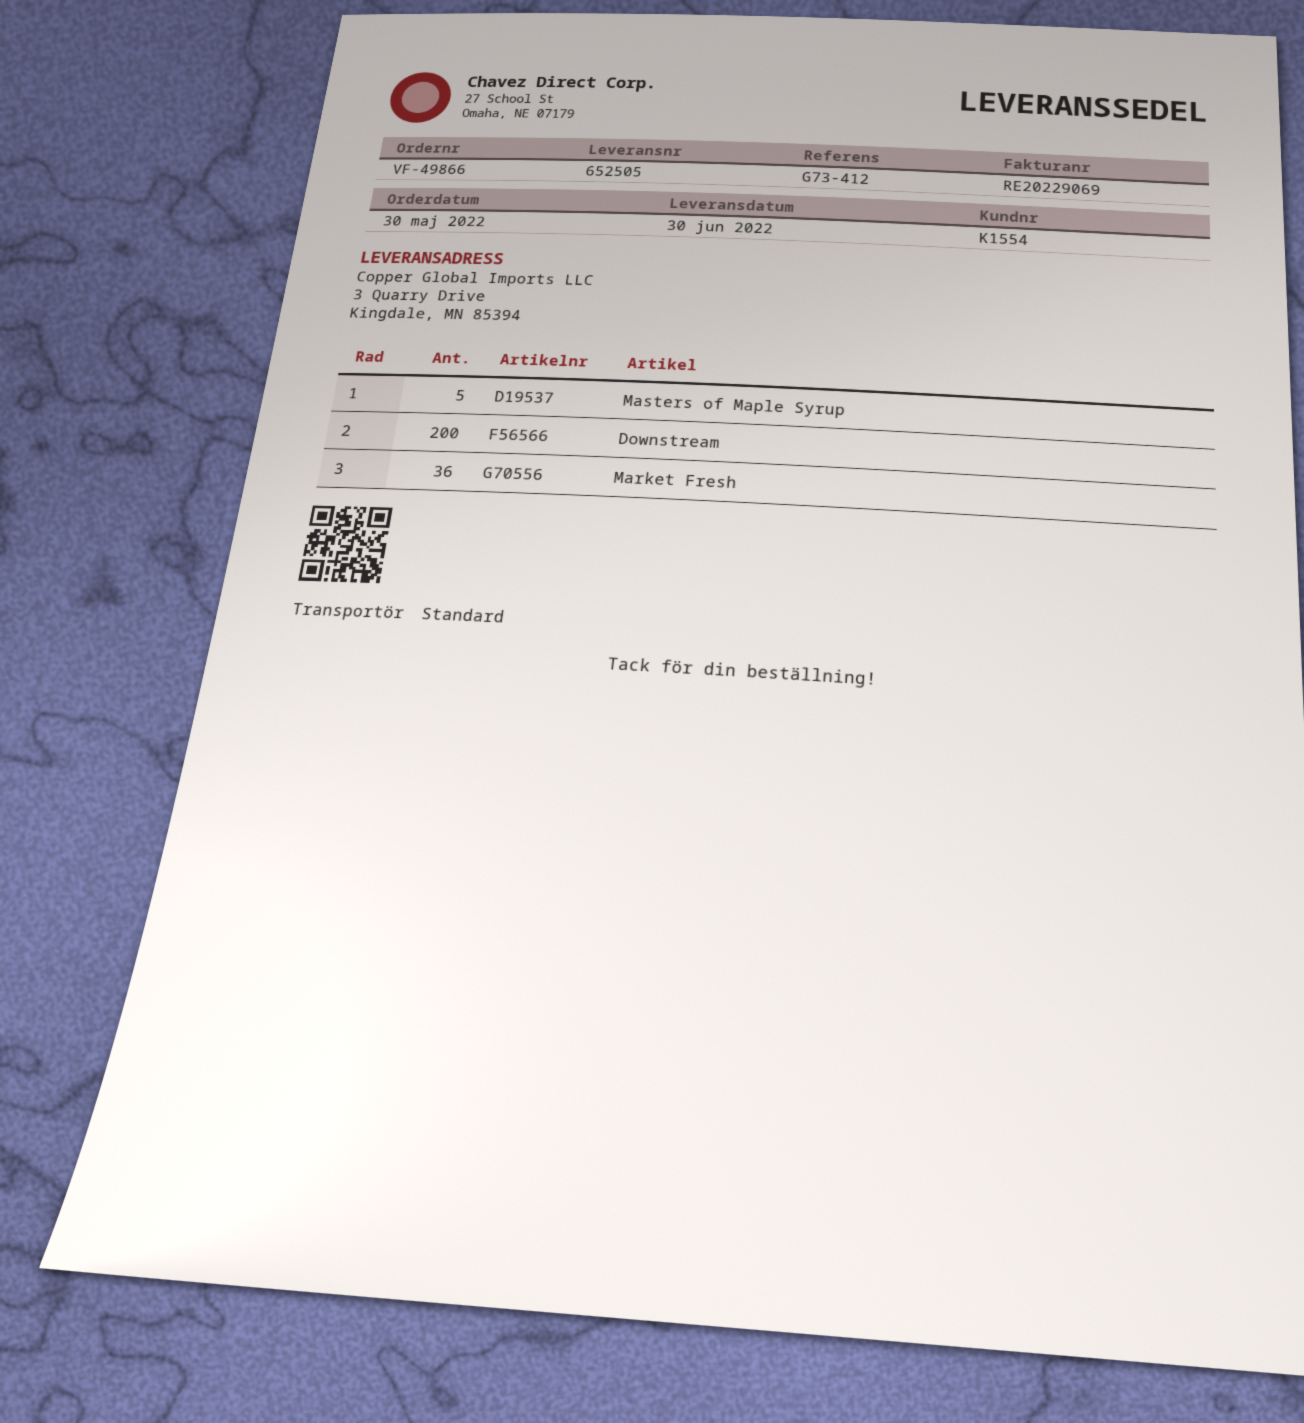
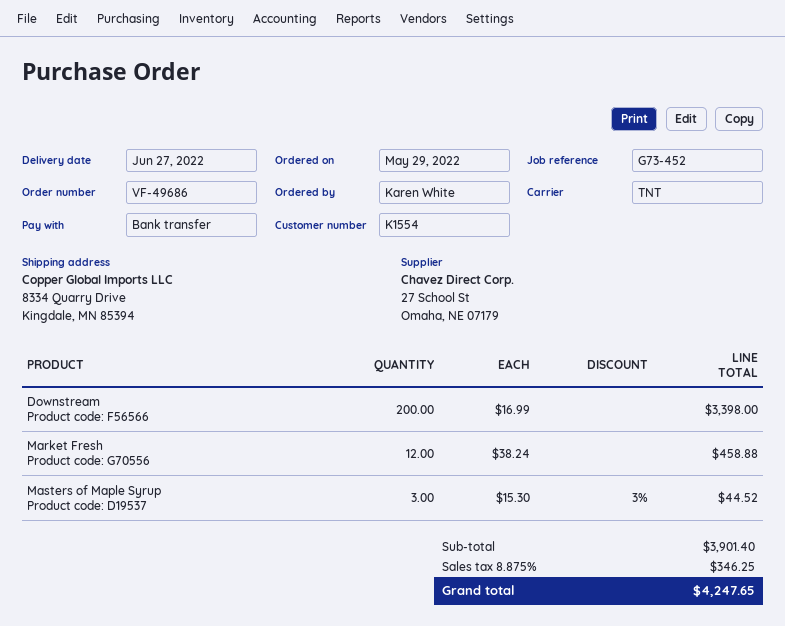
order number: VF-49866 -> VF-49686
order date: 2022-05-30 -> 2022-05-29
delivery date: 2022-06-30 -> 2022-06-27
reference: G73-412 -> G73-452
shipping method: standard -> TNT
ship to: 3 Quarry Drive, Kingdale, MN 85394 -> 8334 Quarry Drive, Kingdale, MN 85394
Masters of Maple Syrup: 5 -> 3
Market Fresh: 36 -> 12

